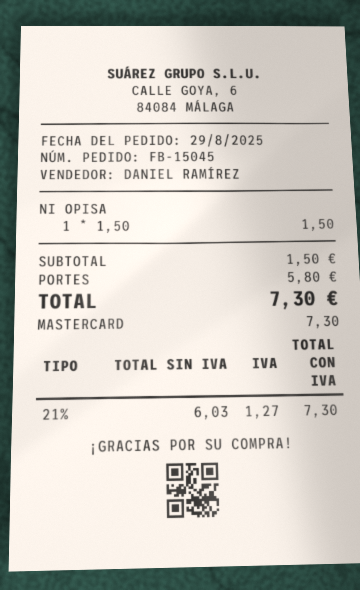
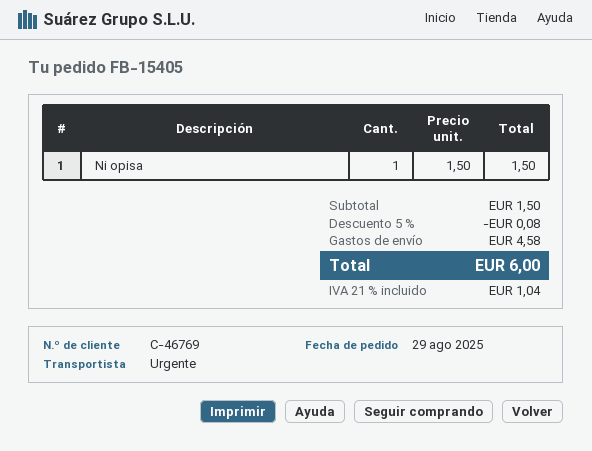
order number: FB-15045 -> FB-15405
discount: none -> 5% = 0.08
shipping: 5.80 -> 4.58
tax: 21% = 1.27 -> 21% = 1.04
total: 7.30 -> 6.00

